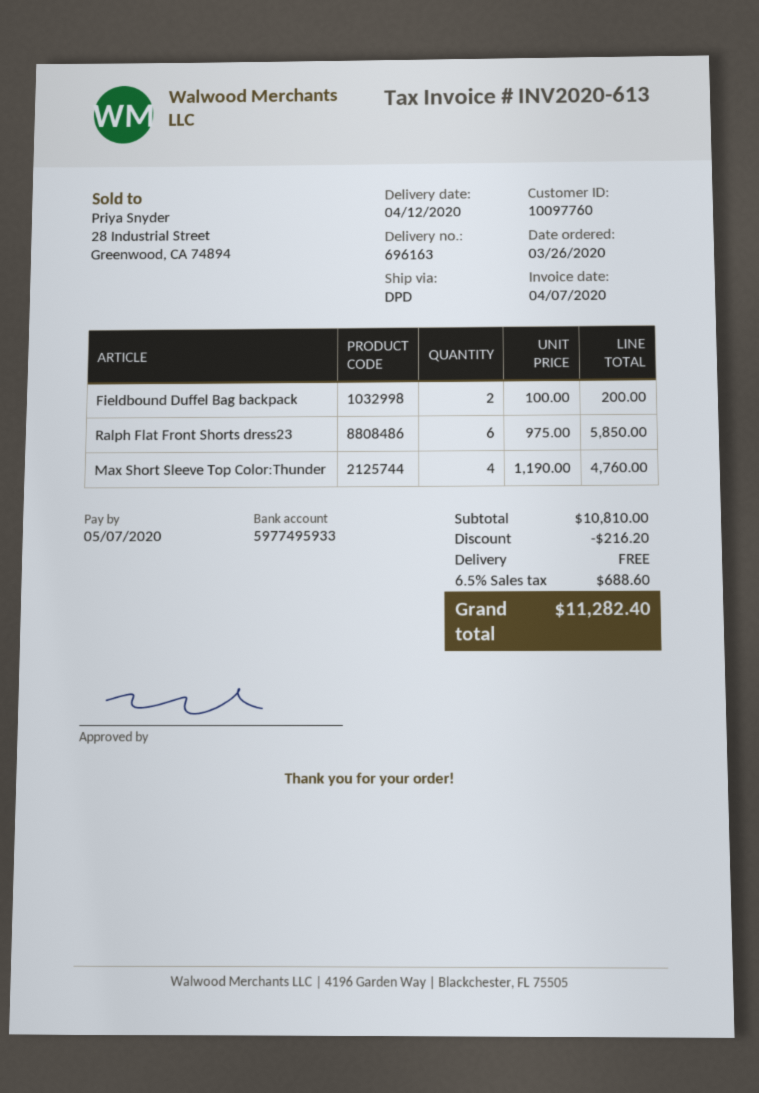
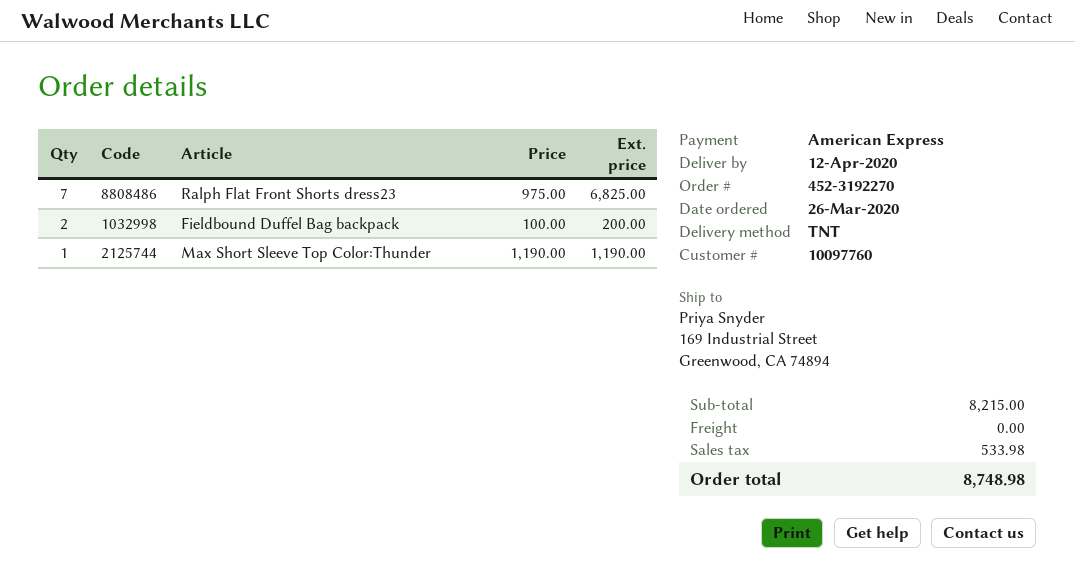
shipping method: DPD -> TNT
Ralph Flat Front Shorts dress23: 6 x 975.00 = 5850.00 -> 7 x 975.00 = 6825.00
Max Short Sleeve Top Color:Thunder: 4 x 1190.00 = 4760.00 -> 1 x 1190.00 = 1190.00
subtotal: 10810.00 -> 8215.00
discount: 216.20 -> none
tax: 688.60 -> 533.98
total: 11282.40 -> 8748.98

